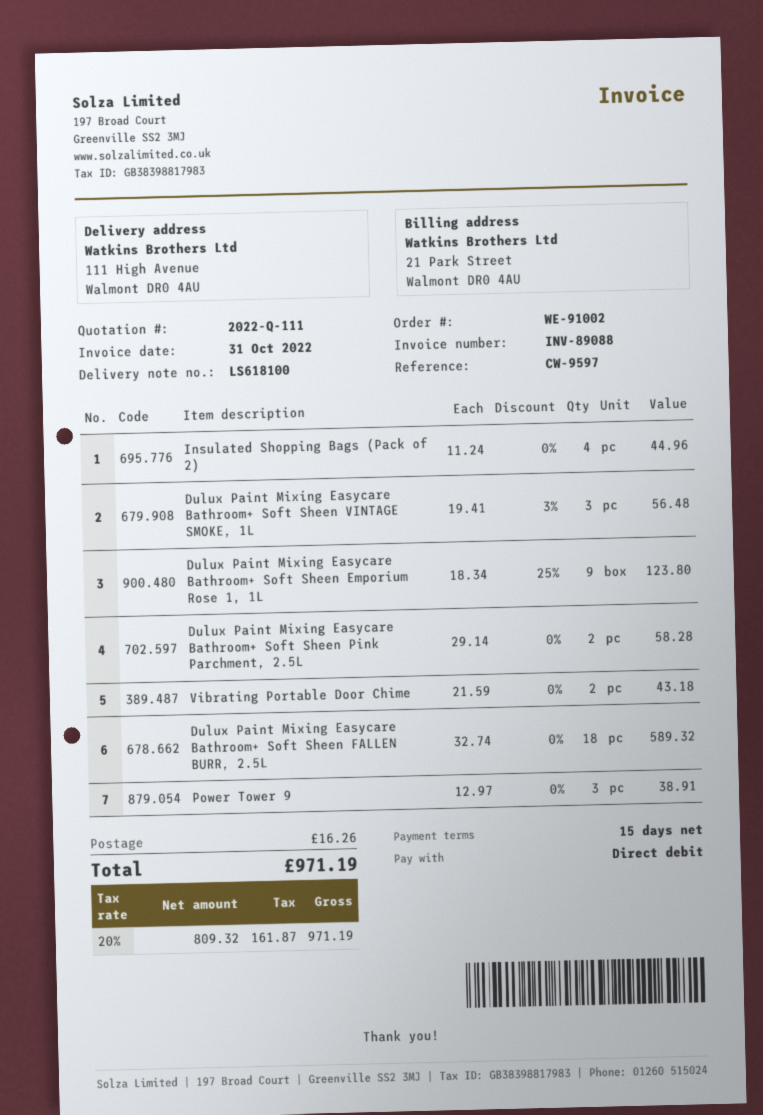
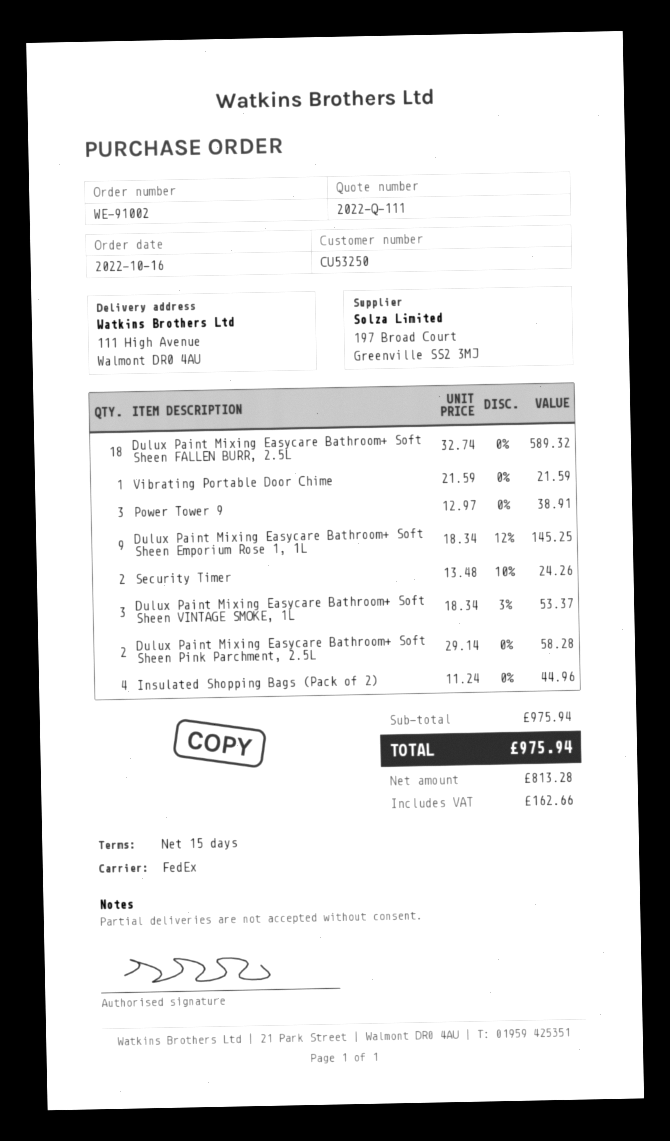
Dulux Paint Mixing Easycare Bathroom+ Soft Sheen VINTAGE SMOKE, 1L: 3 x 19.41 - 3% = 56.48 -> 3 x 18.34 - 3% = 53.37
Dulux Paint Mixing Easycare Bathroom+ Soft Sheen Emporium Rose 1, 1L: 9 x 18.34 - 25% = 123.80 -> 9 x 18.34 - 12% = 145.25
Vibrating Portable Door Chime: 2 x 21.59 = 43.18 -> 1 x 21.59 = 21.59
Security Timer: none -> 2 x 13.48 - 10% = 24.26
shipping: 16.26 -> none
net: 809.32 -> 813.28
tax: 161.87 -> 162.66
total: 971.19 -> 975.94

